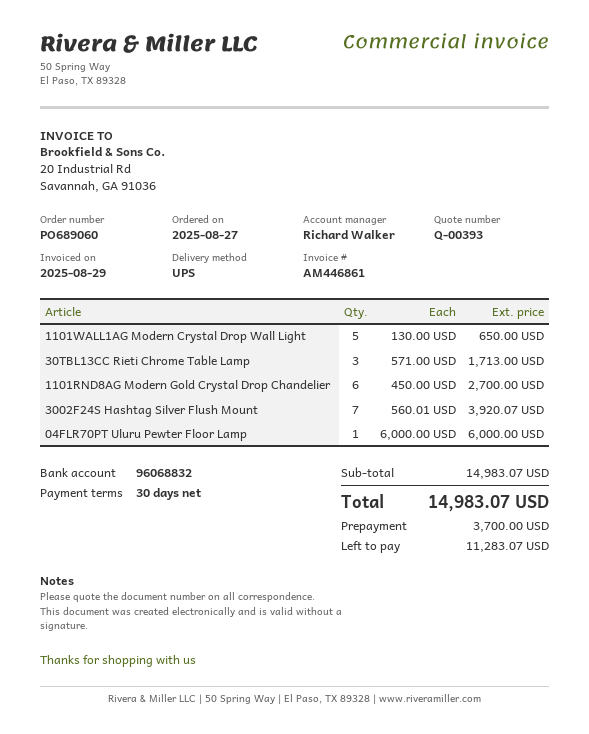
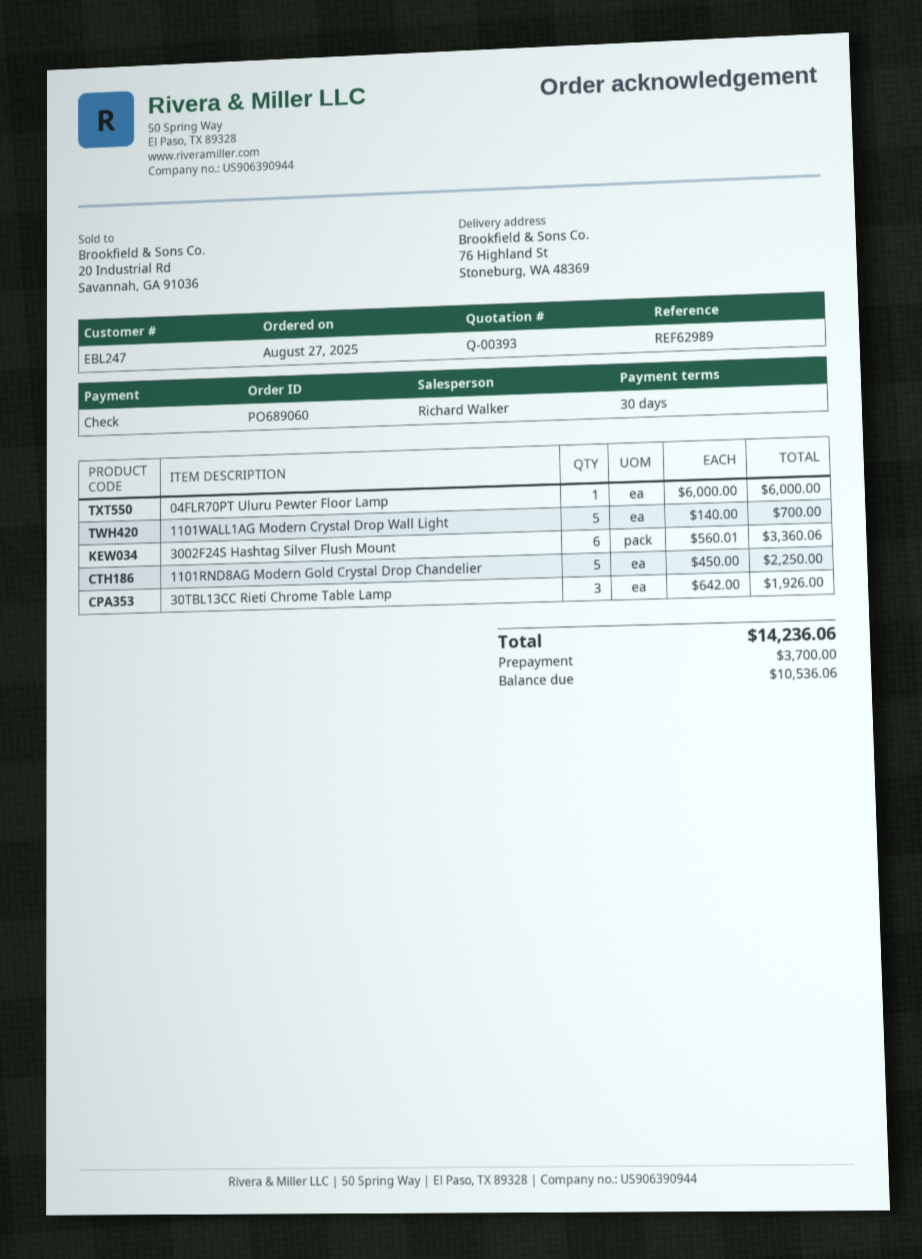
1101WALL1AG Modern Crystal Drop Wall Light: 5 x 130.00 = 650.00 -> 5 x 140.00 = 700.00
30TBL13CC Rieti Chrome Table Lamp: 3 x 571.00 = 1713.00 -> 3 x 642.00 = 1926.00
1101RND8AG Modern Gold Crystal Drop Chandelier: 6 x 450.00 = 2700.00 -> 5 x 450.00 = 2250.00
3002F24S Hashtag Silver Flush Mount: 7 x 560.01 = 3920.07 -> 6 x 560.01 = 3360.06
total: 14983.07 -> 14236.06
balance: 11283.07 -> 10536.06

